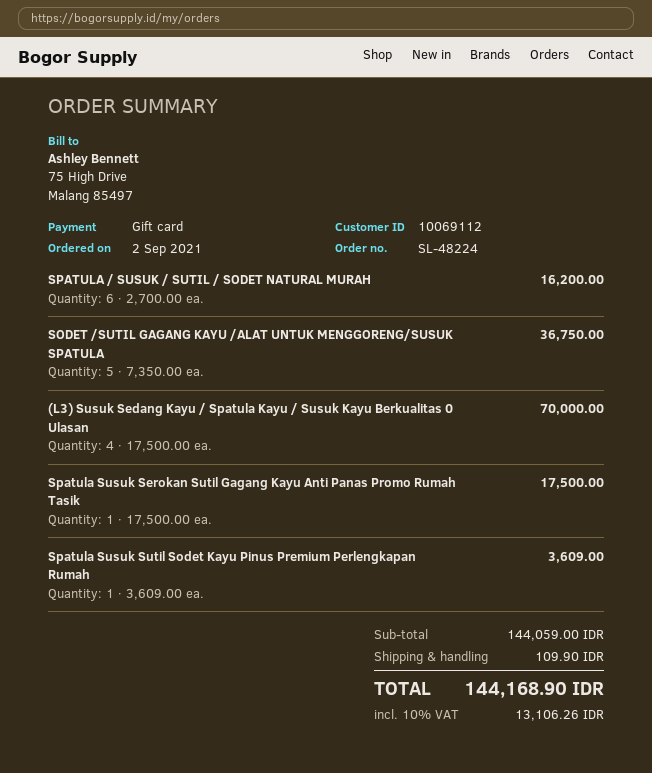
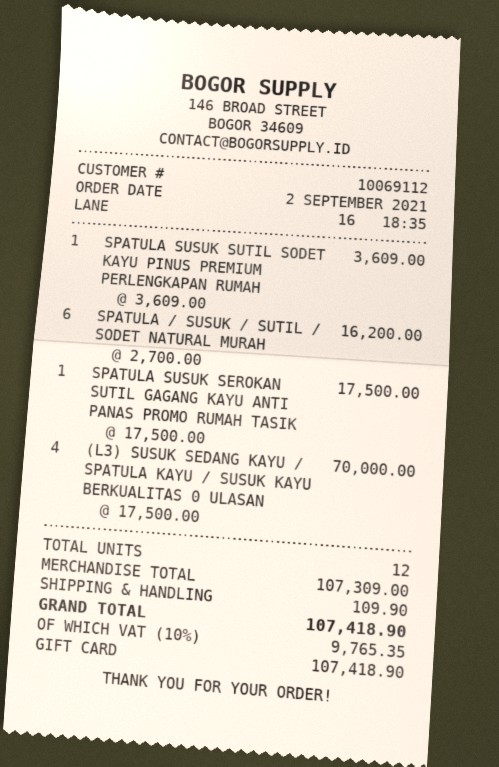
SODET /SUTIL GAGANG KAYU /ALAT UNTUK MENGGORENG/SUSUK SPATULA: 5 x 7350.00 = 36750.00 -> none
subtotal: 144059.00 -> 107309.00
tax: 10% = 13106.26 -> 10% = 9765.35
total: 144168.90 -> 107418.90

